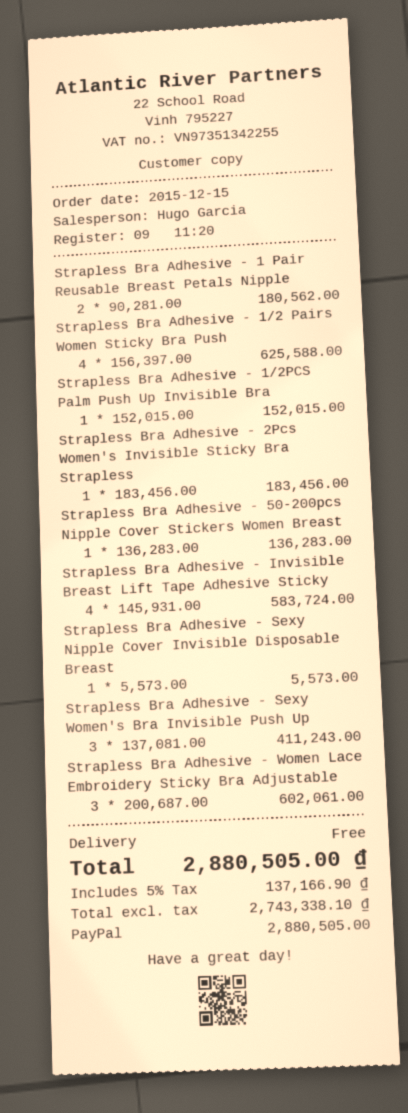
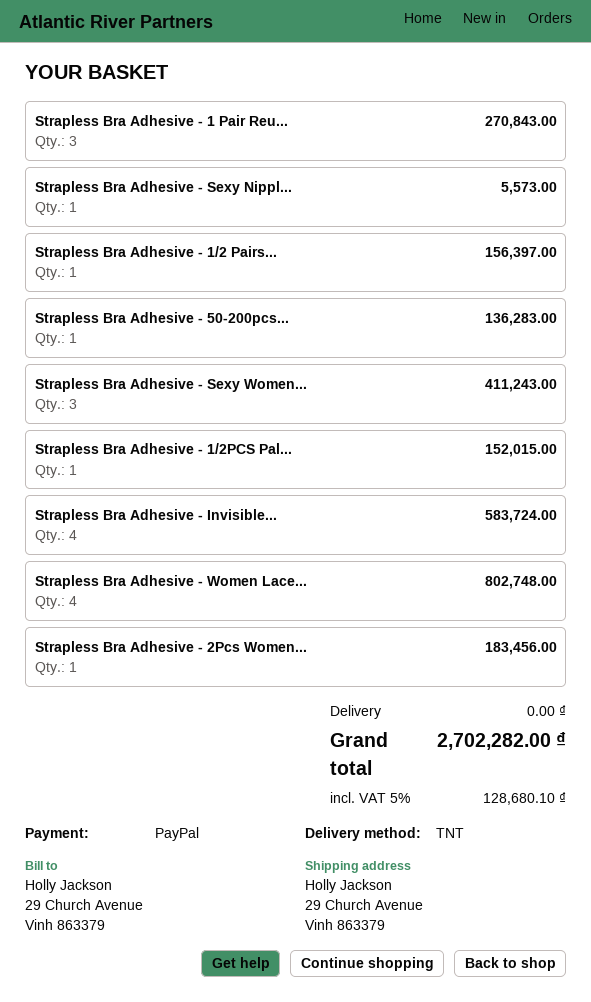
Strapless Bra Adhesive - 1 Pair Reusable Breast Petals Nipple: 2 for 180562.00 -> 3 for 270843.00
Strapless Bra Adhesive - 1/2 Pairs Women Sticky Bra Push: 4 for 625588.00 -> 1 for 156397.00
Strapless Bra Adhesive - Women Lace Embroidery Sticky Bra Adjustable: 3 for 602061.00 -> 4 for 802748.00
tax: 5% = 137166.90 -> 5% = 128680.10
total: 2880505.00 -> 2702282.00

